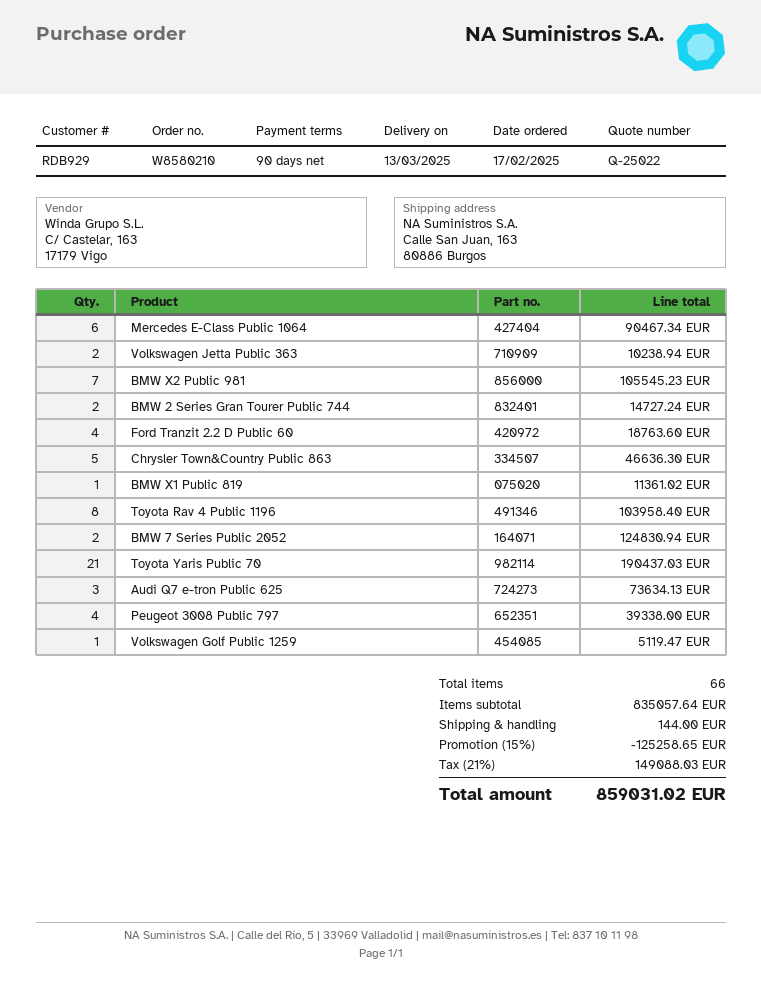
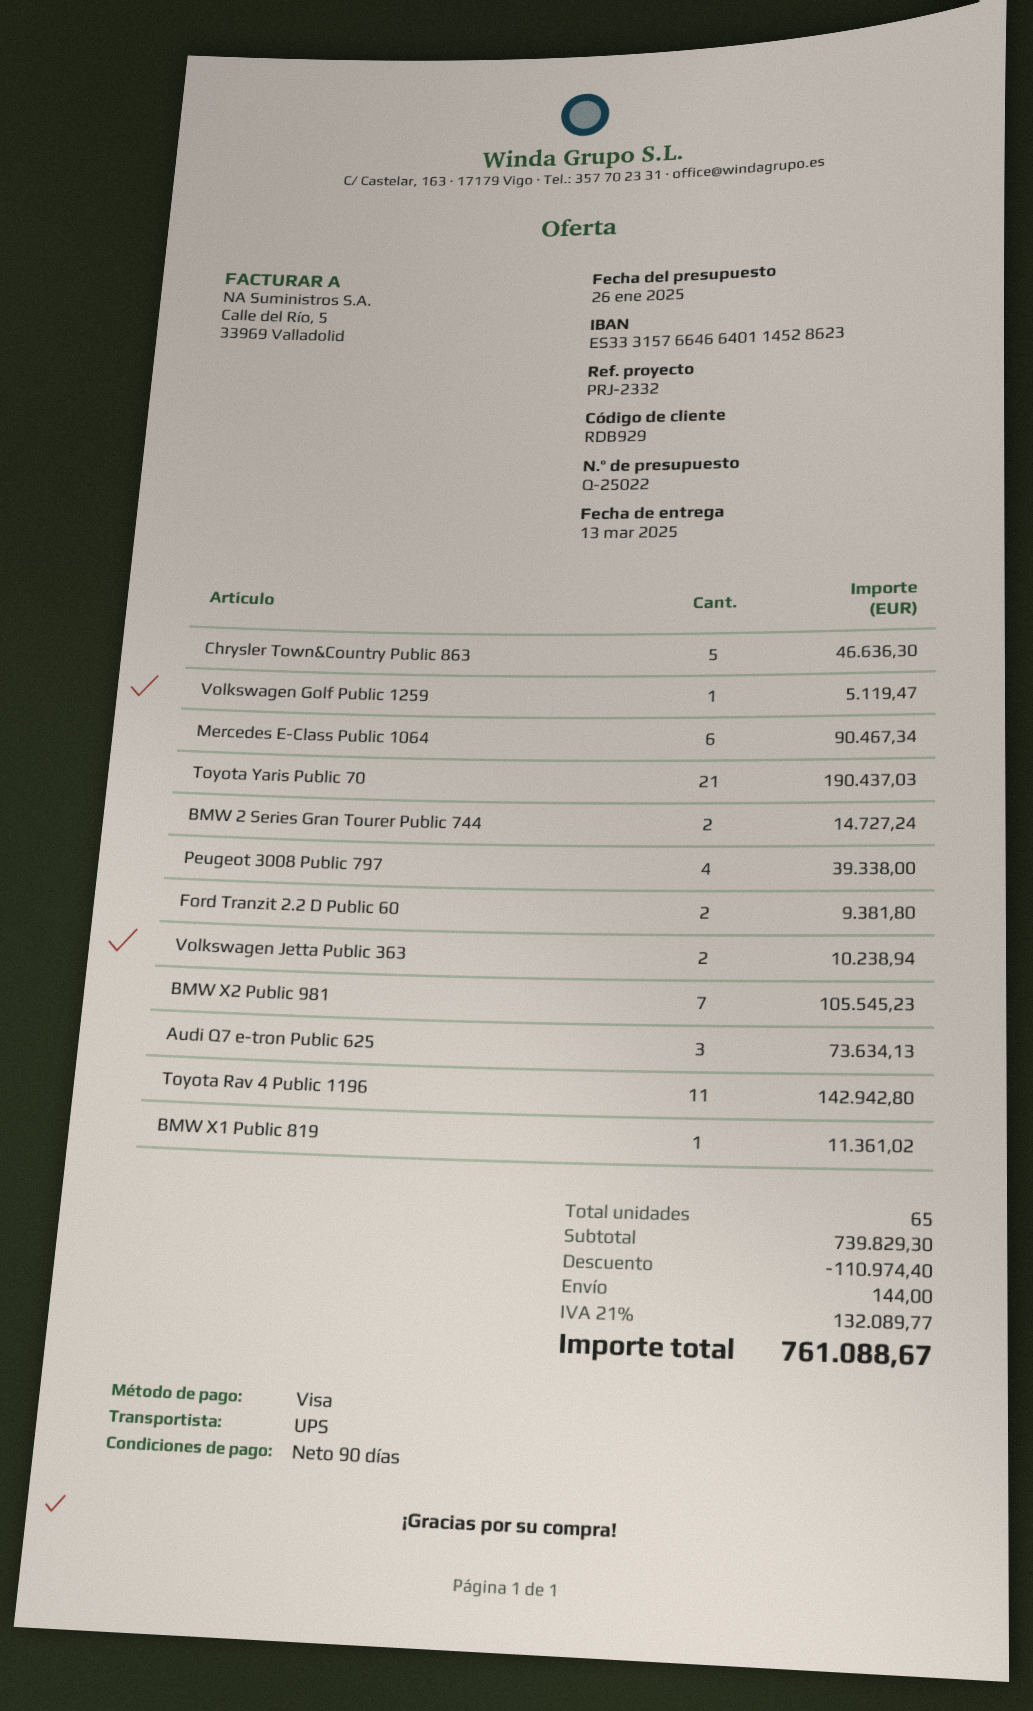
Ford Tranzit 2.2 D Public 60: 4 for 18763.60 -> 2 for 9381.80
Toyota Rav 4 Public 1196: 8 for 103958.40 -> 11 for 142942.80
BMW 7 Series Public 2052: 2 for 124830.94 -> none
total quantity: 66 -> 65
subtotal: 835057.64 -> 739829.30
discount: 125258.65 -> 110974.40
tax: 21% = 149088.03 -> 21% = 132089.77
total: 859031.02 -> 761088.67

